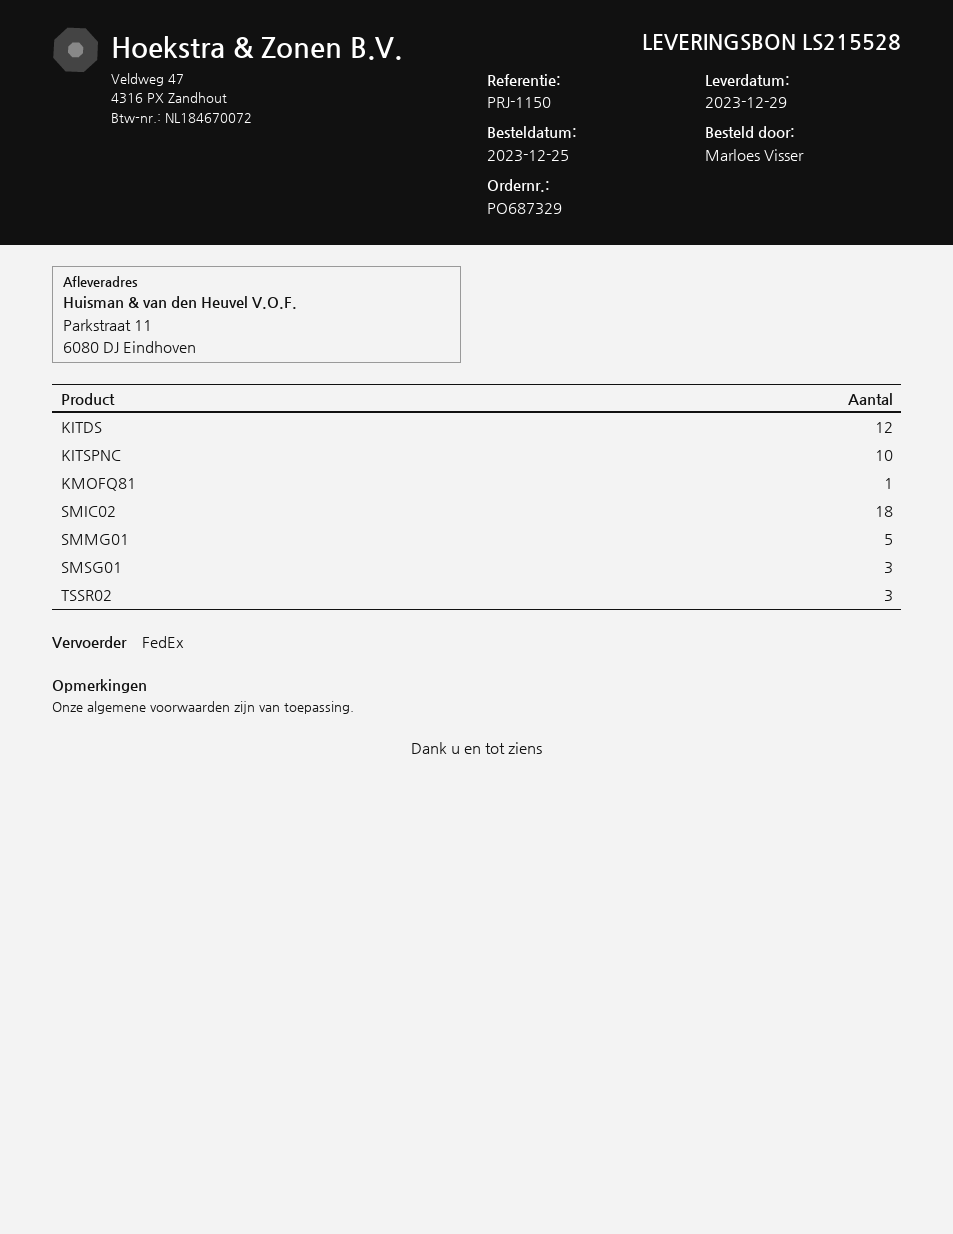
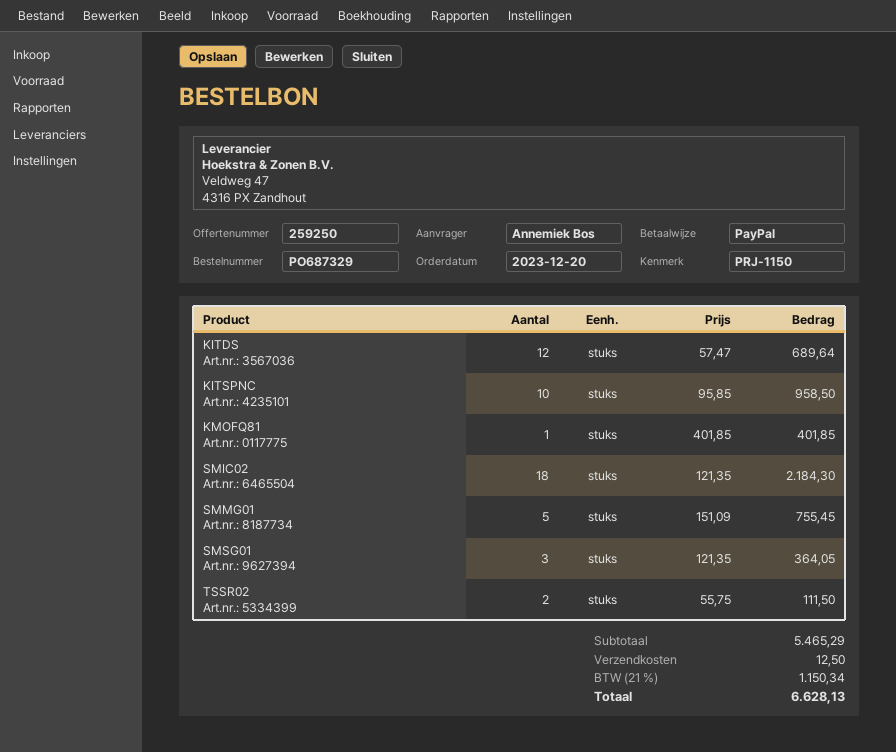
order date: 2023-12-25 -> 2023-12-20
ordered by: Marloes Visser -> Annemiek Bos
TSSR02: 3 -> 2

